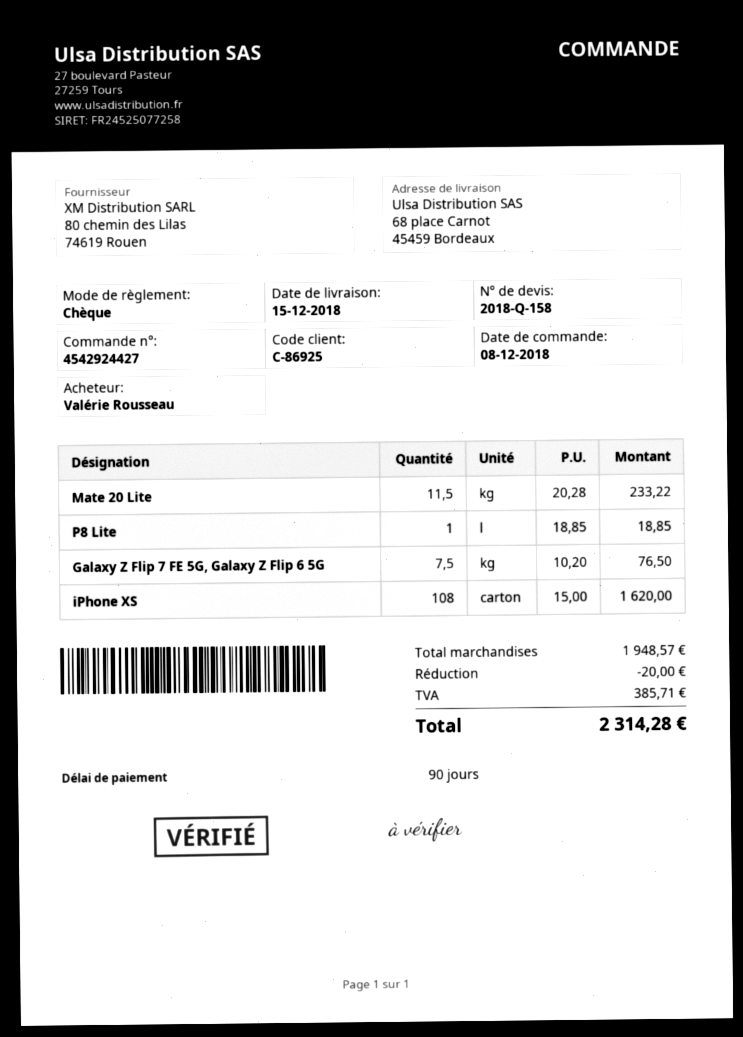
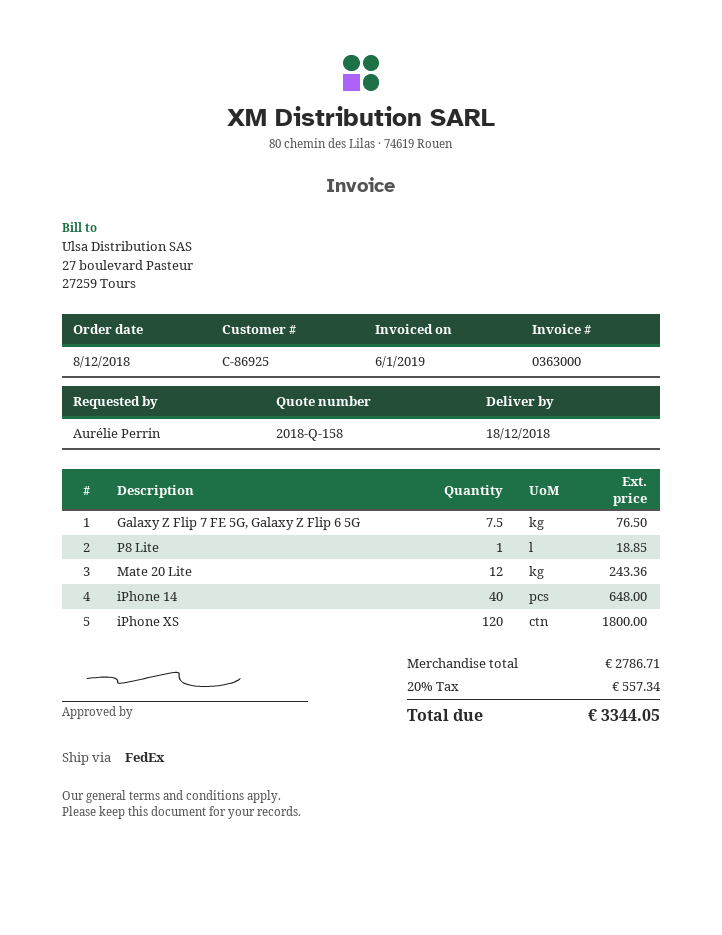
delivery date: 2018-12-15 -> 2018-12-18
ordered by: Valérie Rousseau -> Aurélie Perrin
Mate 20 Lite: 11.5 for 233.22 -> 12 for 243.36
iPhone XS: 108 for 1620.00 -> 120 for 1800.00
iPhone 14: none -> 40 for 648.00
subtotal: 1948.57 -> 2786.71
discount: 20.00 -> none
tax: 385.71 -> 557.34
total: 2314.28 -> 3344.05

